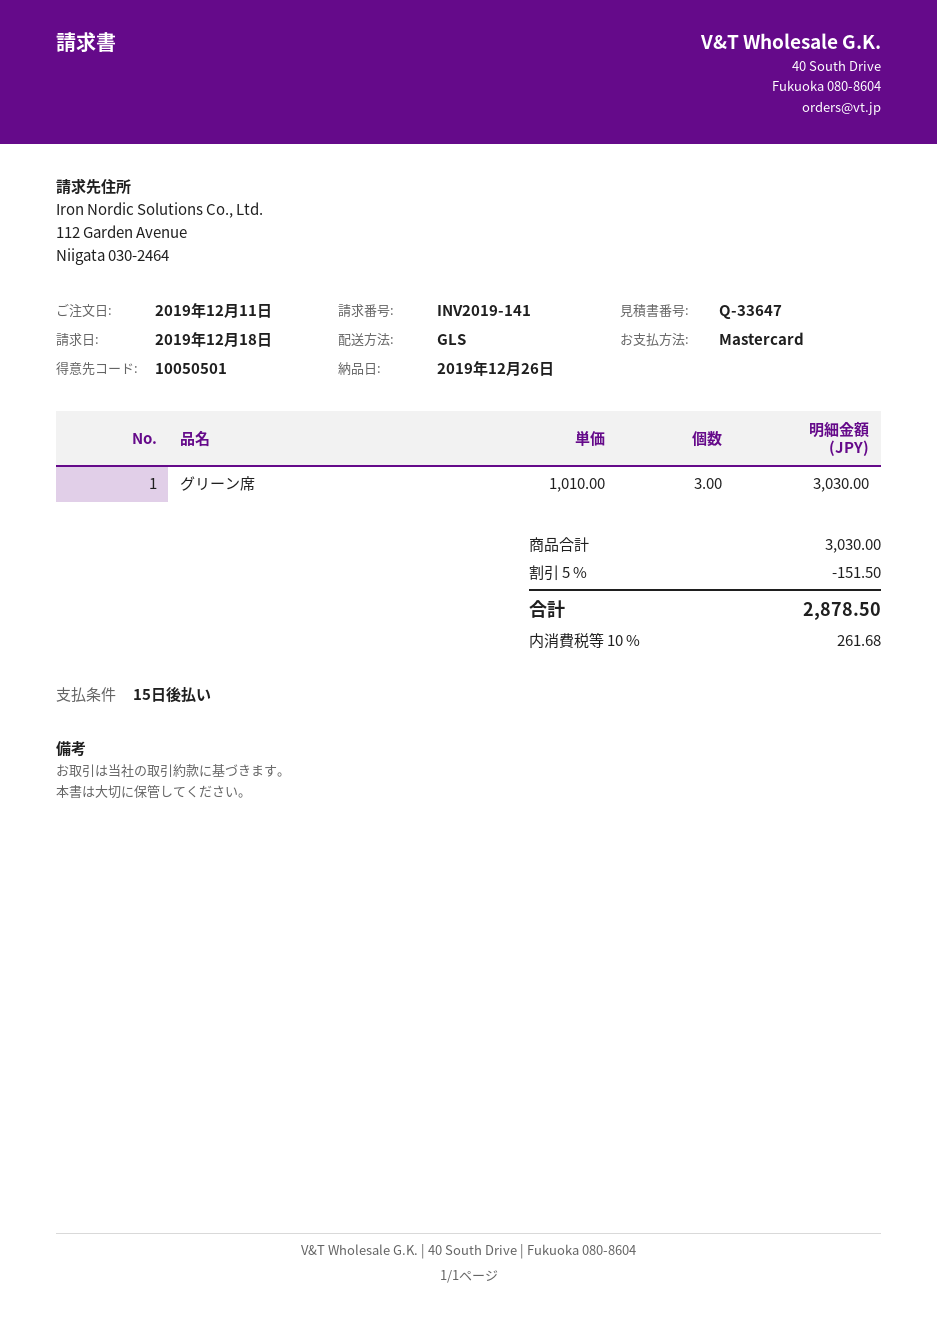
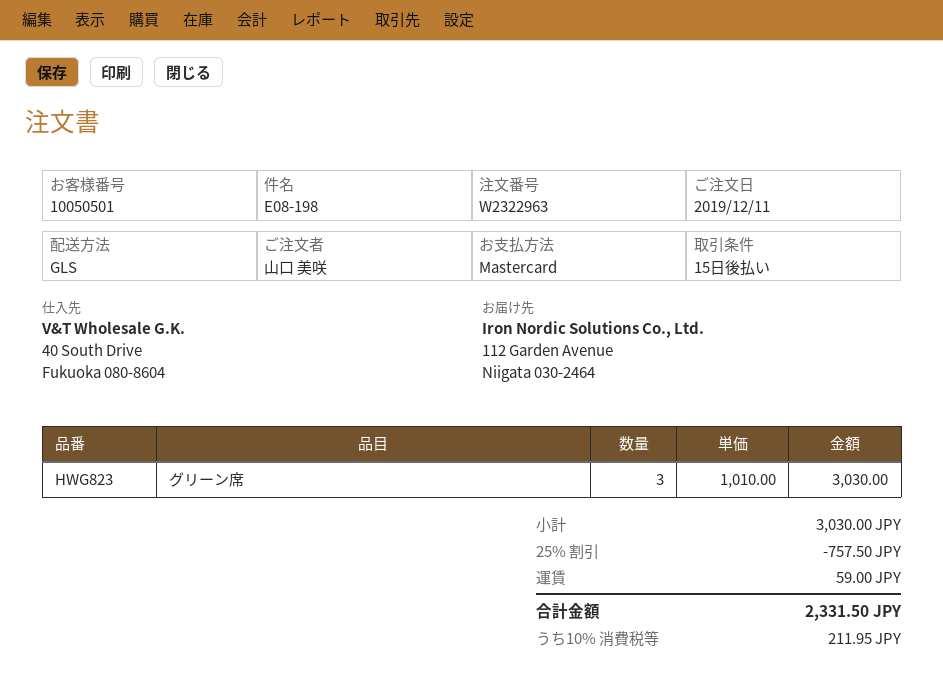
discount: 5% = 151.50 -> 25% = 757.50
shipping: none -> 59.00
tax: 10% = 261.68 -> 10% = 211.95
total: 2878.50 -> 2331.50

